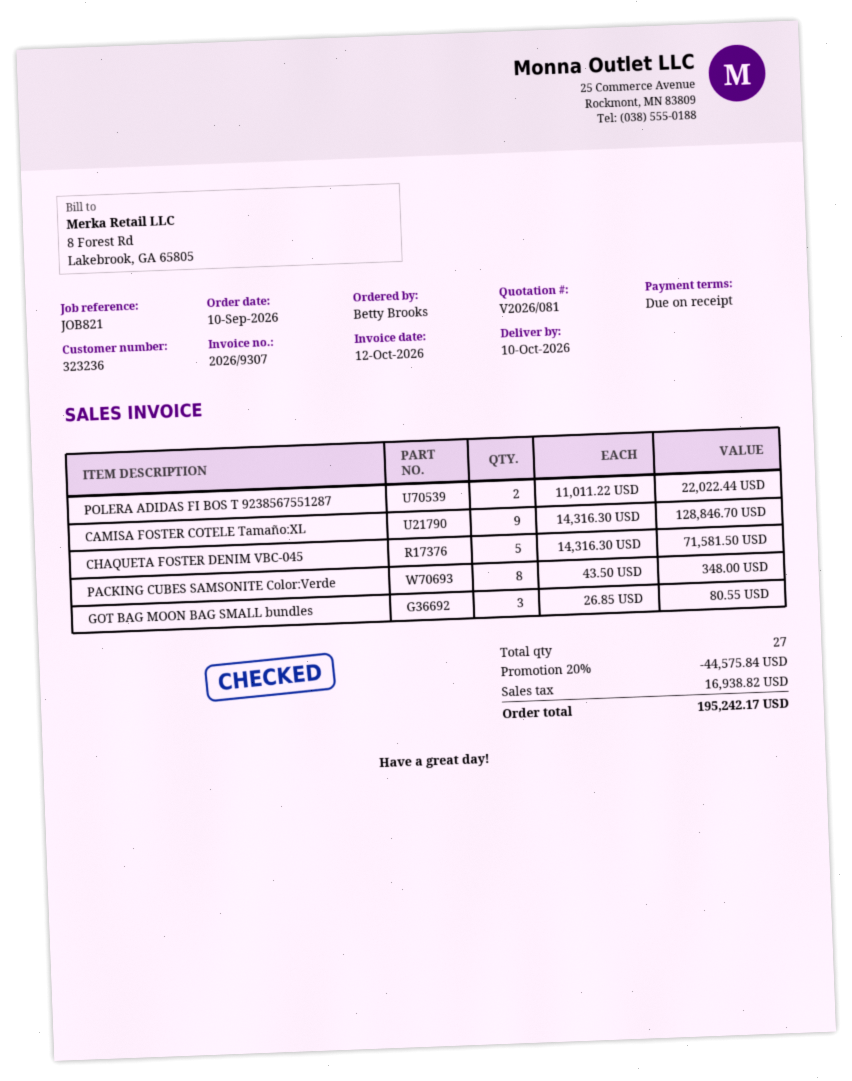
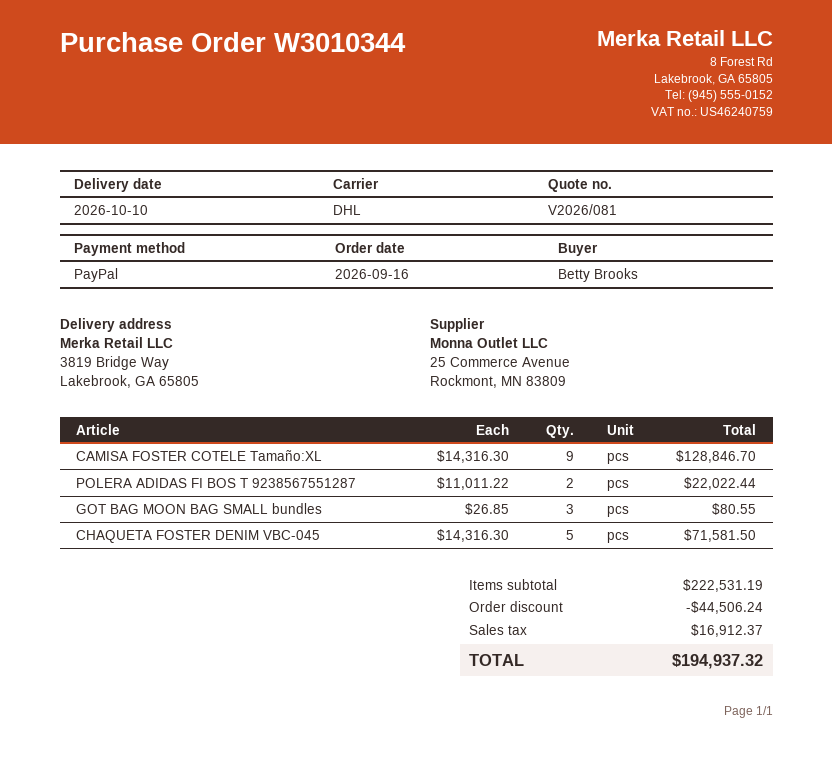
order date: 2026-09-10 -> 2026-09-16
PACKING CUBES SAMSONITE Color:Verde: 8 x 43.50 = 348.00 -> none
discount: 44575.84 -> 44506.24
tax: 16938.82 -> 16912.37
total: 195242.17 -> 194937.32

